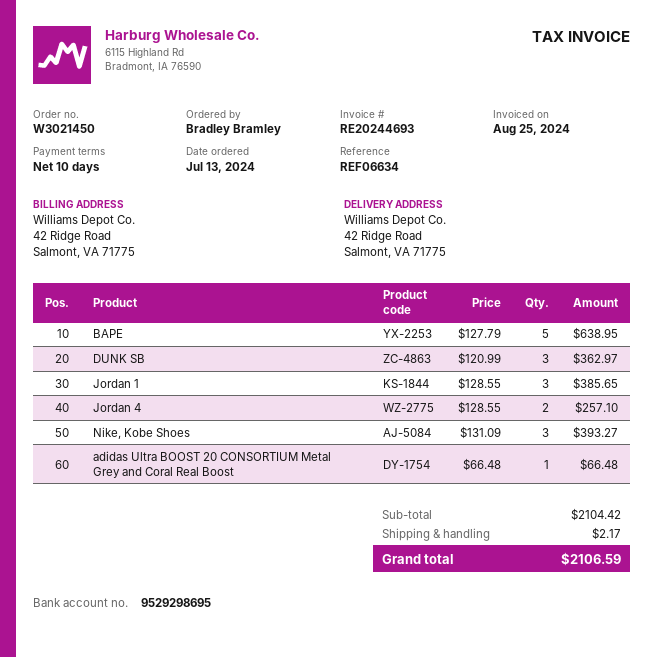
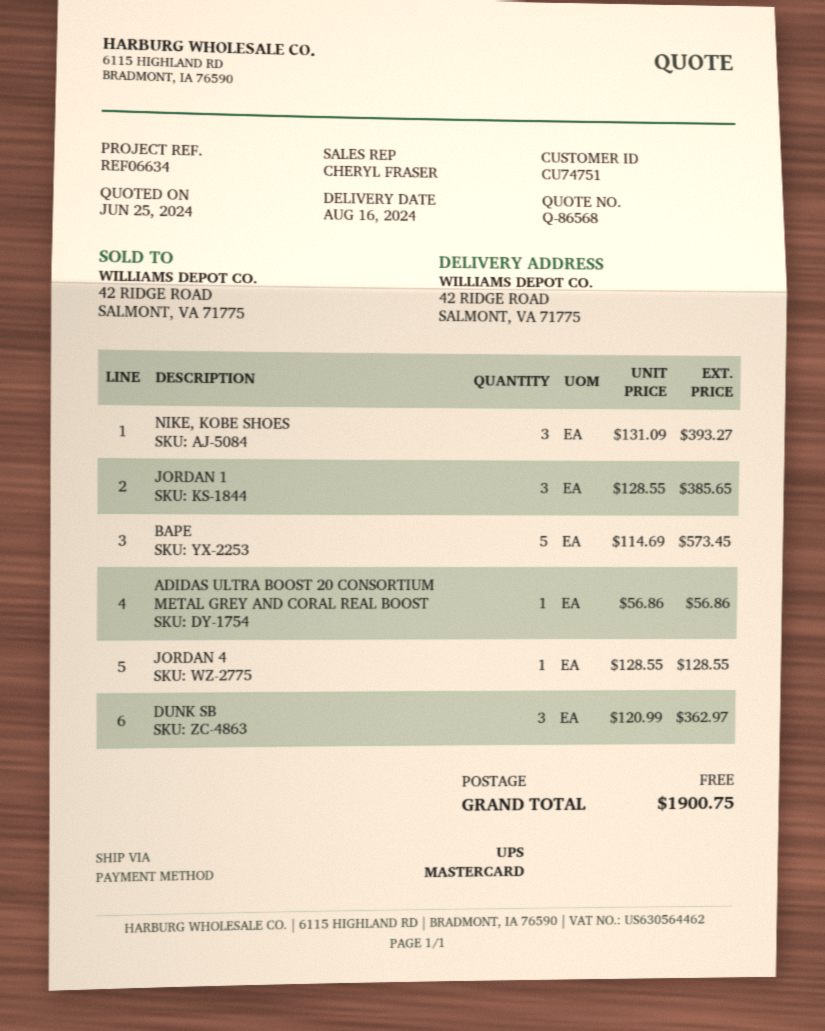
BAPE: 5 x 127.79 = 638.95 -> 5 x 114.69 = 573.45
Jordan 4: 2 x 128.55 = 257.10 -> 1 x 128.55 = 128.55
adidas Ultra BOOST 20 CONSORTIUM Metal Grey and Coral Real Boost: 1 x 66.48 = 66.48 -> 1 x 56.86 = 56.86
shipping: 2.17 -> 0.00
total: 2106.59 -> 1900.75

